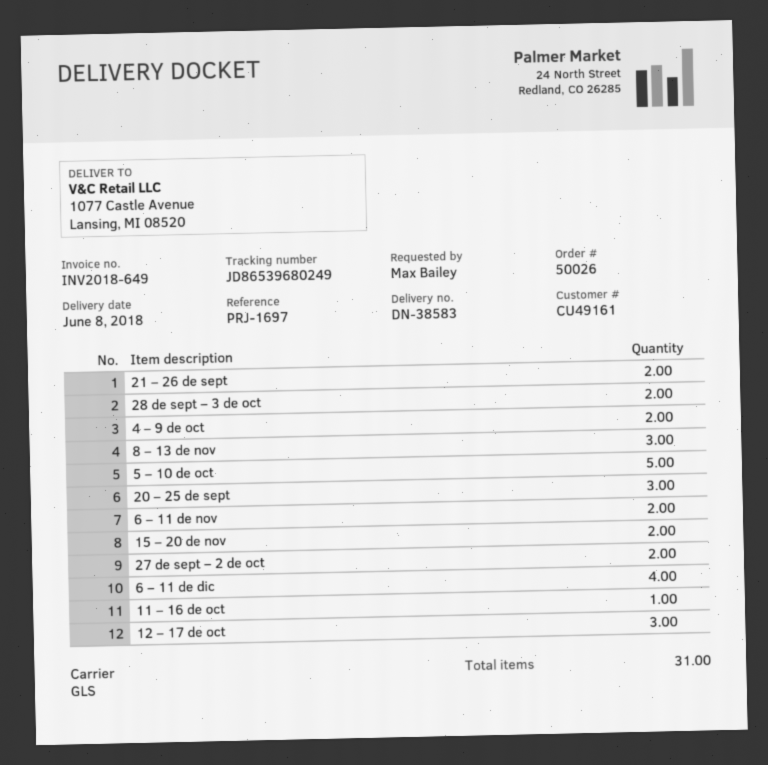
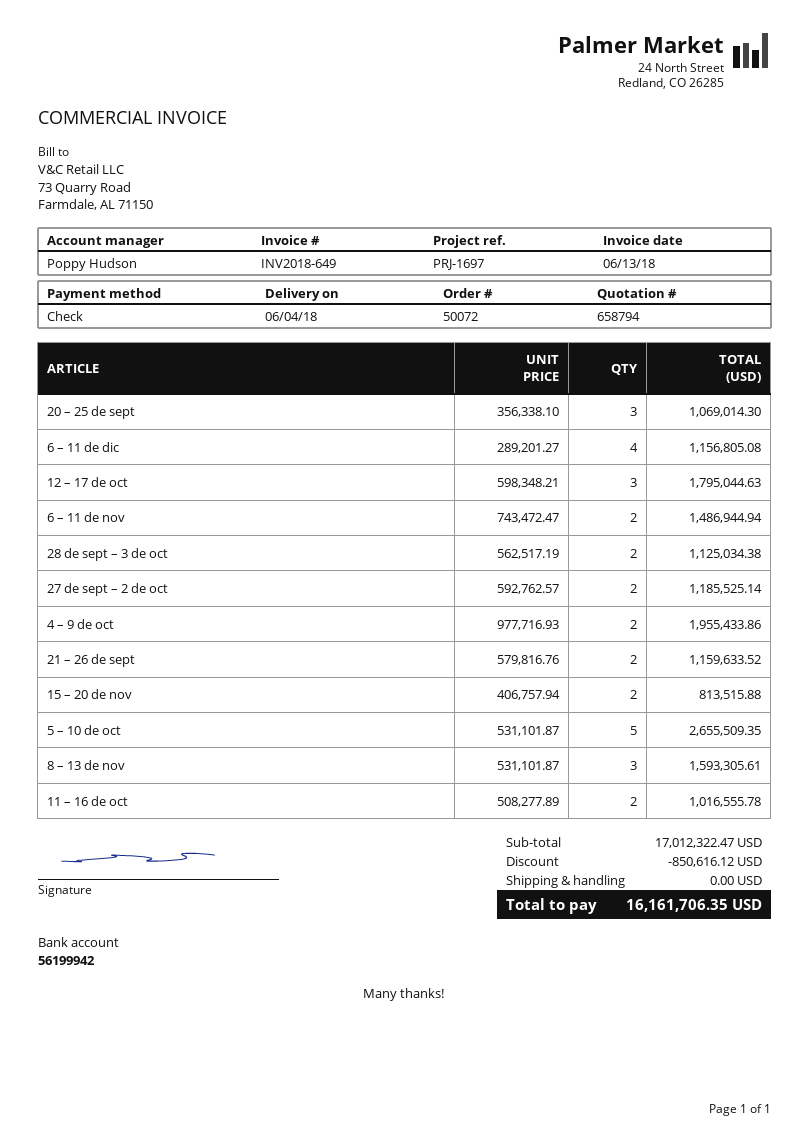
order number: 50026 -> 50072
delivery date: 2018-06-08 -> 2018-06-04
11 – 16 de oct: 1 -> 2

